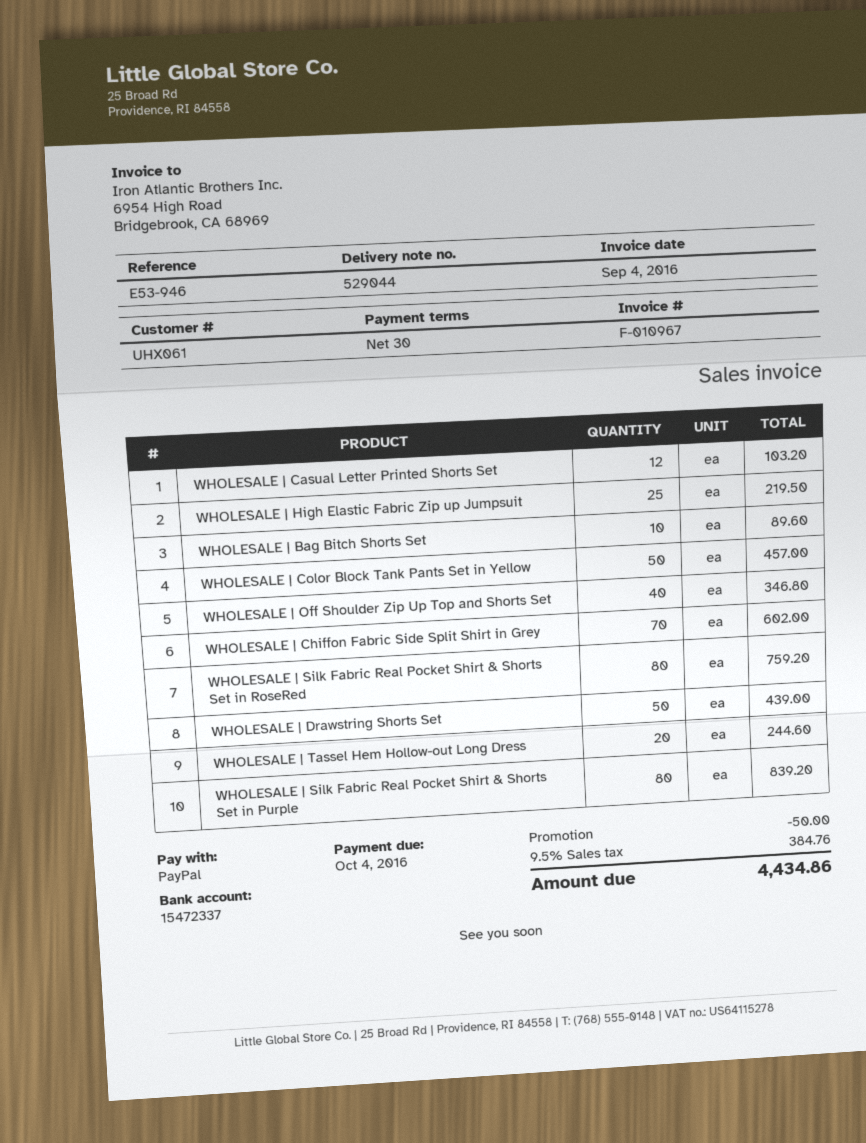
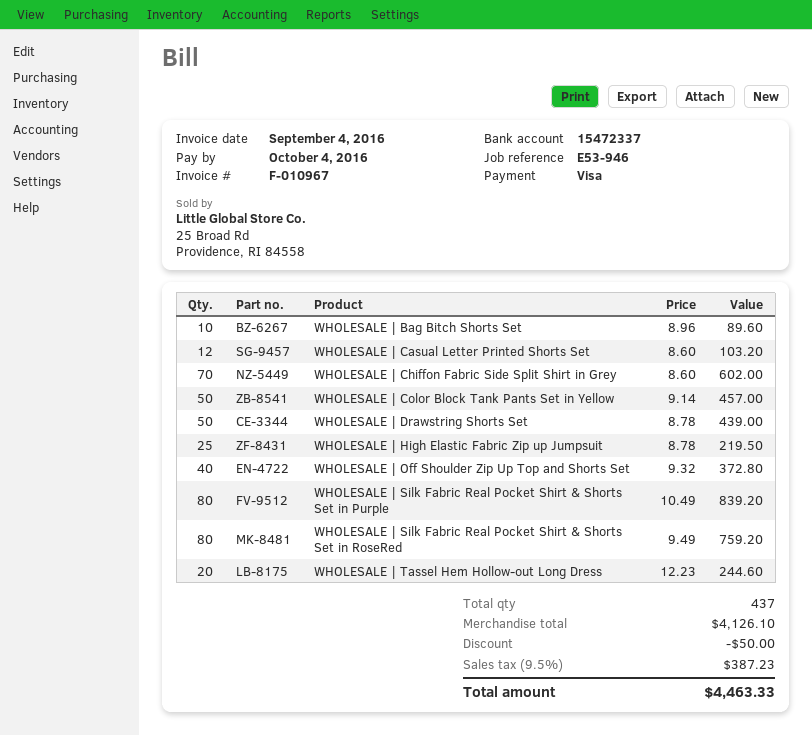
payment method: PayPal -> Visa
WHOLESALE | Off Shoulder Zip Up Top and Shorts Set: 40 for 346.80 -> 40 for 372.80
tax: 9.5% = 384.76 -> 9.5% = 387.23
total: 4434.86 -> 4463.33

